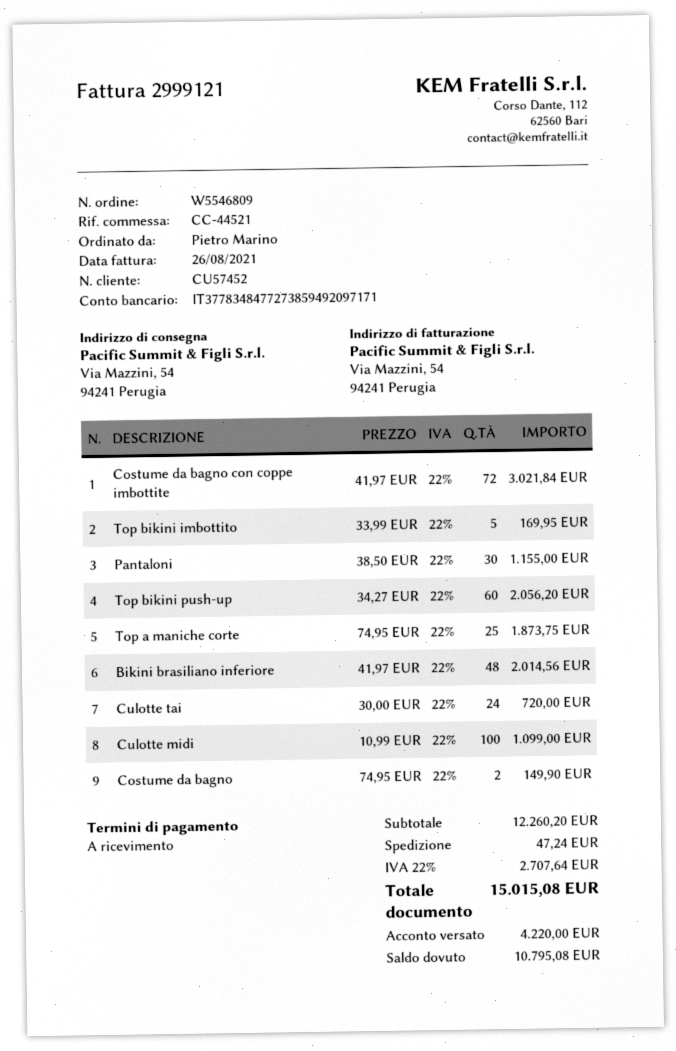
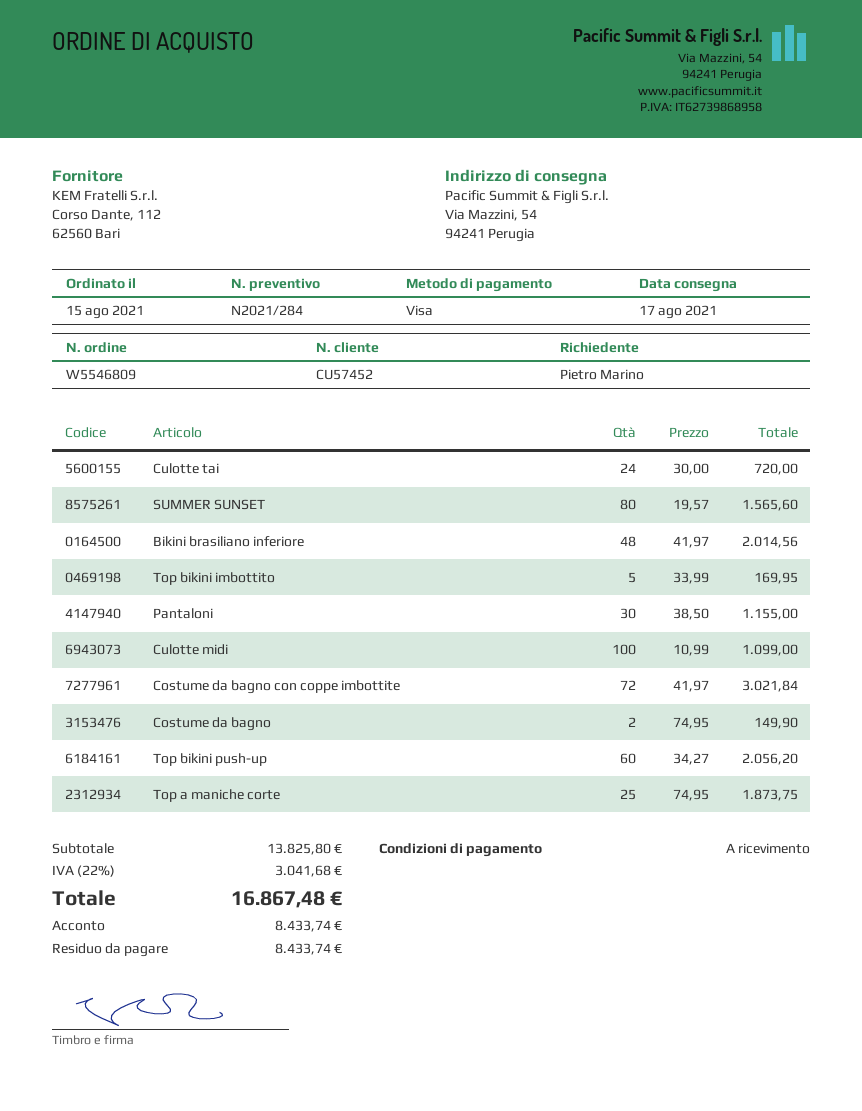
SUMMER SUNSET: none -> 80 x 19.57 = 1565.60
subtotal: 12260.20 -> 13825.80
shipping: 47.24 -> none
tax: 22% = 2707.64 -> 22% = 3041.68
total: 15015.08 -> 16867.48
deposit: 4220.00 -> 8433.74
balance: 10795.08 -> 8433.74

